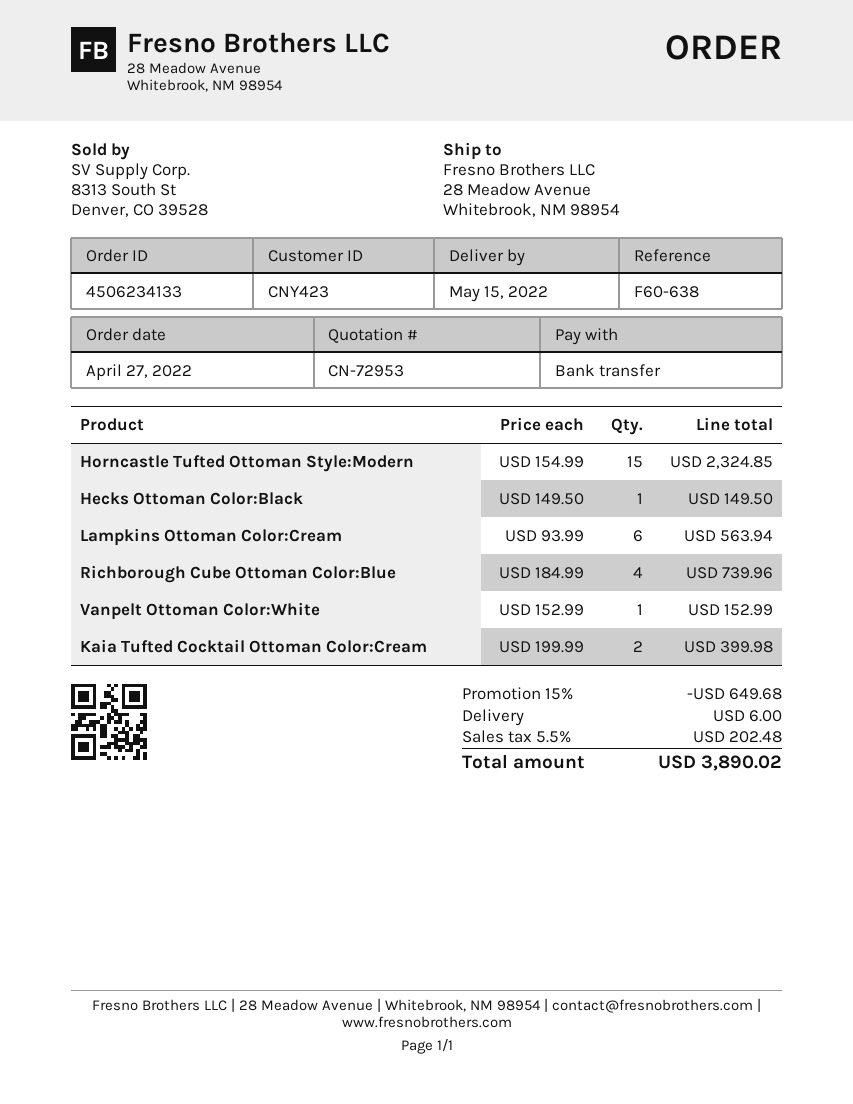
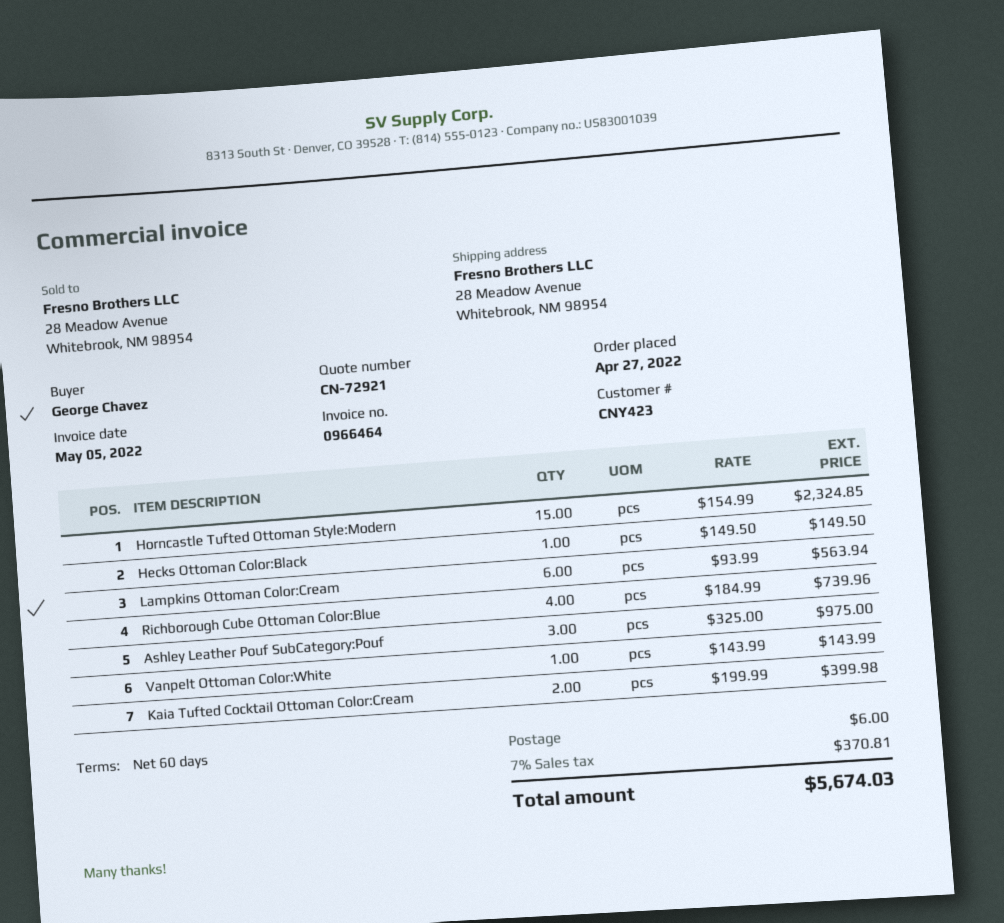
quote number: CN-72953 -> CN-72921
Vanpelt Ottoman Color:White: 1 x 152.99 = 152.99 -> 1 x 143.99 = 143.99
Ashley Leather Pouf SubCategory:Pouf: none -> 3 x 325.00 = 975.00
discount: 15% = 649.68 -> none
tax: 5.5% = 202.48 -> 7% = 370.81
total: 3890.02 -> 5674.03

